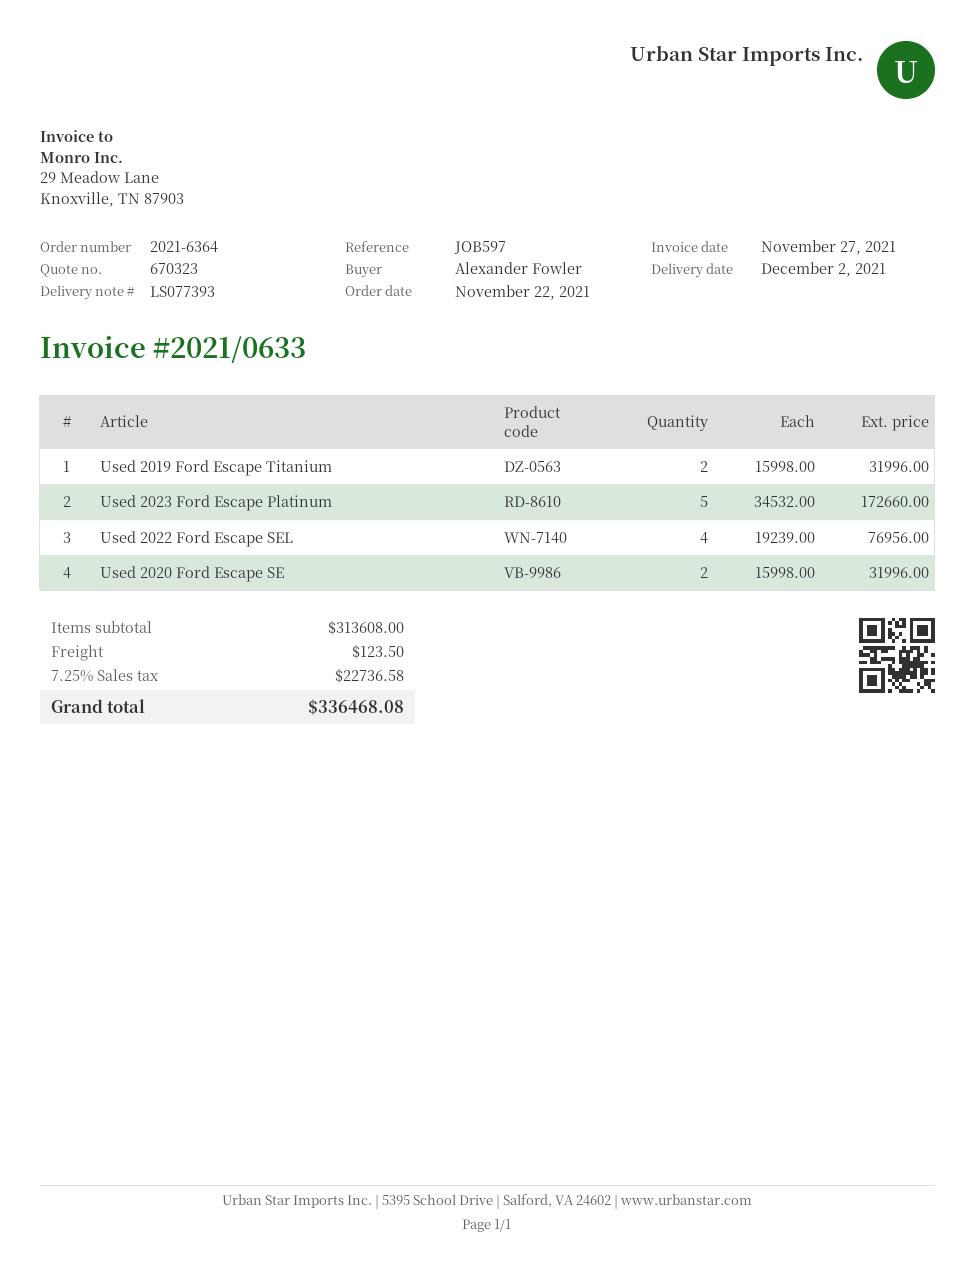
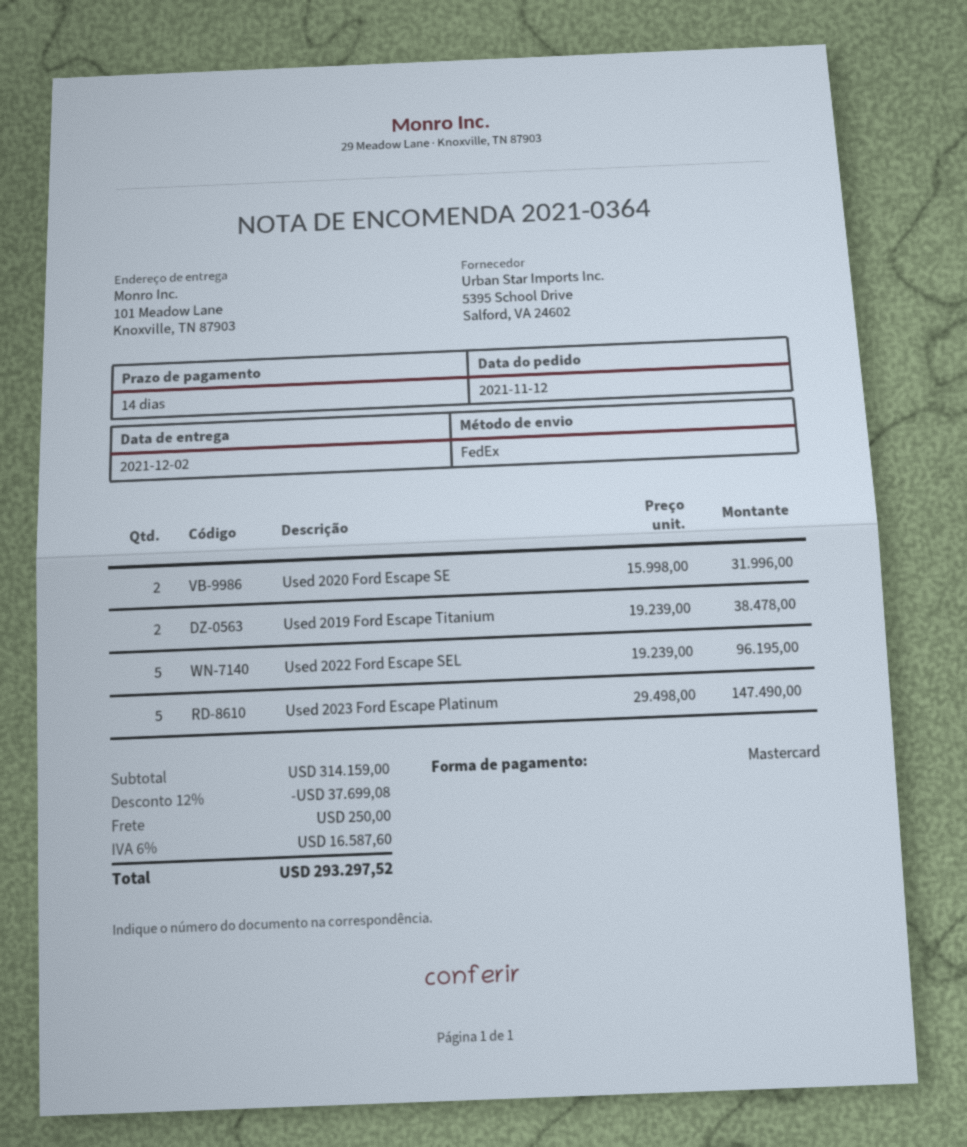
order number: 2021-6364 -> 2021-0364
order date: 2021-11-22 -> 2021-11-12
Used 2019 Ford Escape Titanium: 2 x 15998.00 = 31996.00 -> 2 x 19239.00 = 38478.00
Used 2023 Ford Escape Platinum: 5 x 34532.00 = 172660.00 -> 5 x 29498.00 = 147490.00
Used 2022 Ford Escape SEL: 4 x 19239.00 = 76956.00 -> 5 x 19239.00 = 96195.00
subtotal: 313608.00 -> 314159.00
discount: none -> 12% = 37699.08
shipping: 123.50 -> 250.00
tax: 7.25% = 22736.58 -> 6% = 16587.60
total: 336468.08 -> 293297.52

